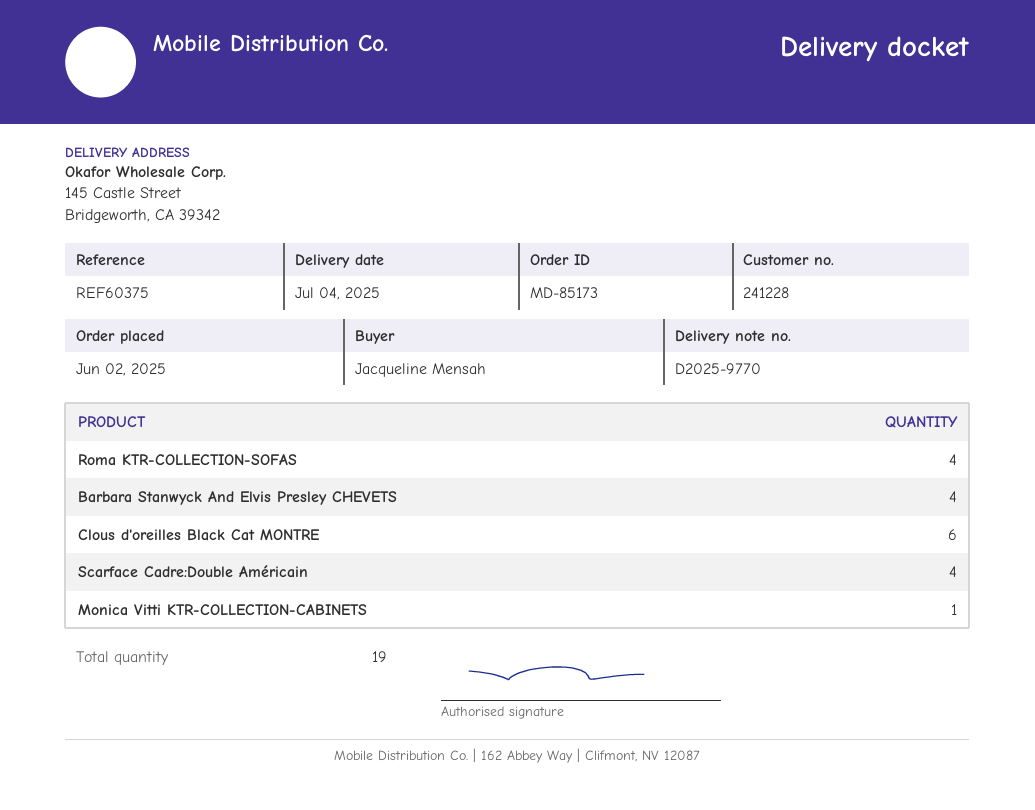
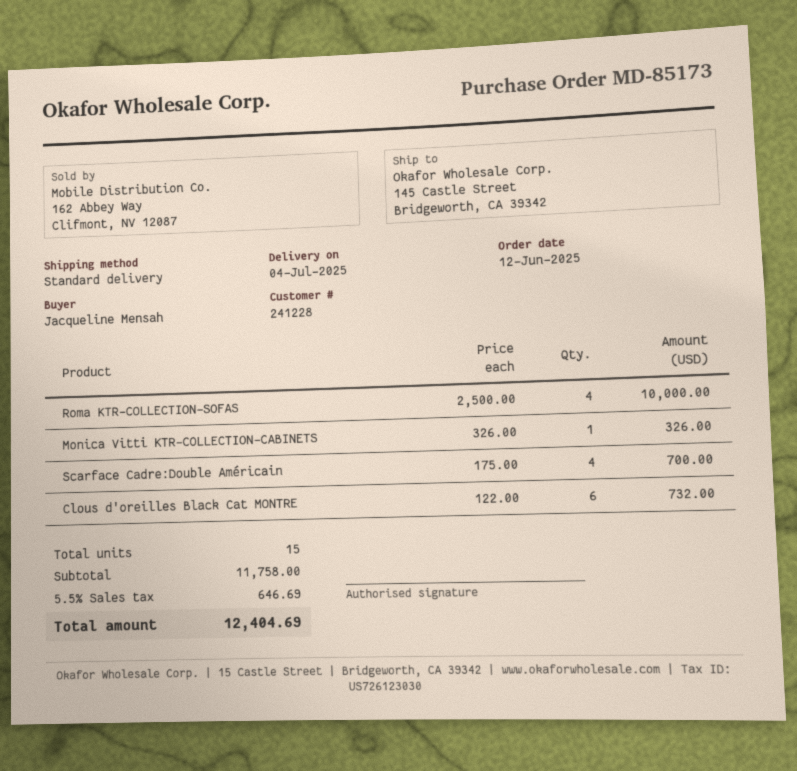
order date: 2025-06-02 -> 2025-06-12
Barbara Stanwyck And Elvis Presley CHEVETS: 4 -> none
total quantity: 19 -> 15

